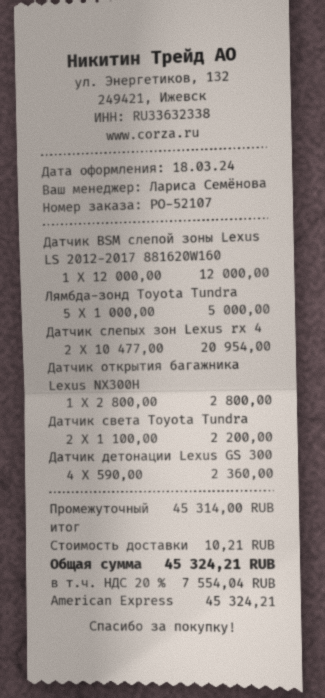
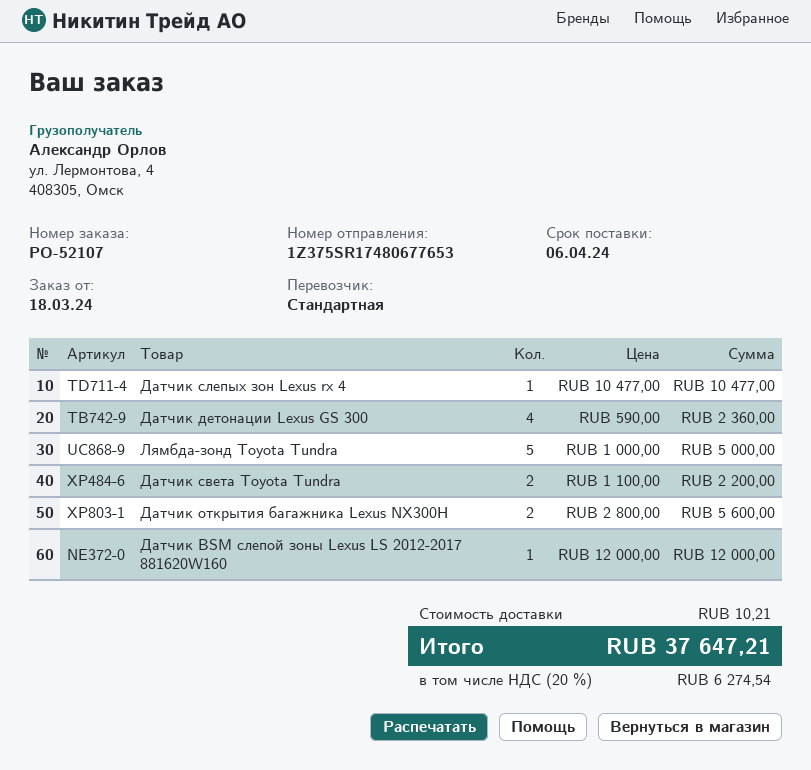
Датчик слепых зон Lexus rx 4: 2 x 10477.00 = 20954.00 -> 1 x 10477.00 = 10477.00
Датчик открытия багажника Lexus NX300H: 1 x 2800.00 = 2800.00 -> 2 x 2800.00 = 5600.00
tax: 20% = 7554.04 -> 20% = 6274.54
total: 45324.21 -> 37647.21

